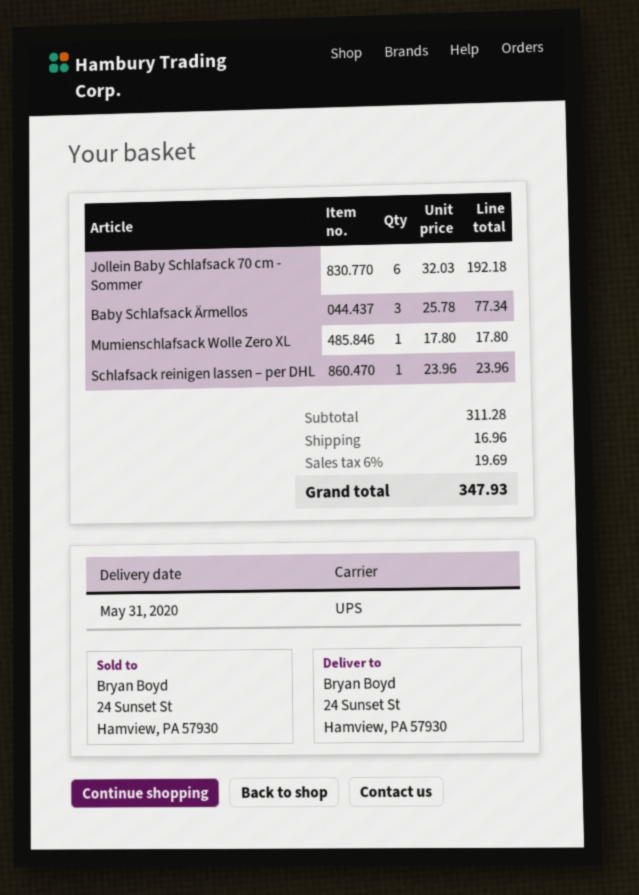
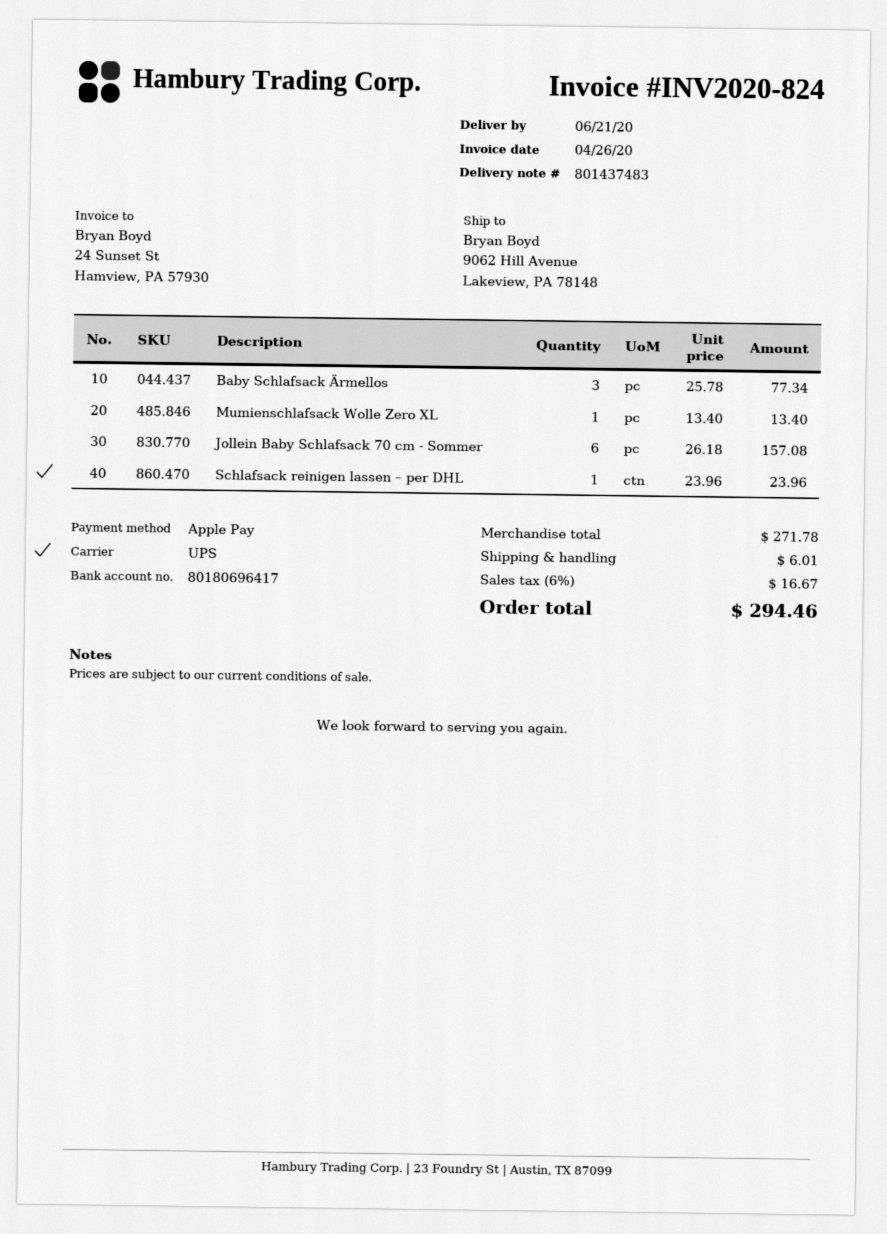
delivery date: 2020-05-31 -> 2020-06-21
ship to: 24 Sunset St, Hamview, PA 57930 -> 9062 Hill Avenue, Lakeview, PA 78148
Jollein Baby Schlafsack 70 cm - Sommer: 6 x 32.03 = 192.18 -> 6 x 26.18 = 157.08
Mumienschlafsack Wolle Zero XL: 1 x 17.80 = 17.80 -> 1 x 13.40 = 13.40
subtotal: 311.28 -> 271.78
shipping: 16.96 -> 6.01
tax: 6% = 19.69 -> 6% = 16.67
total: 347.93 -> 294.46

